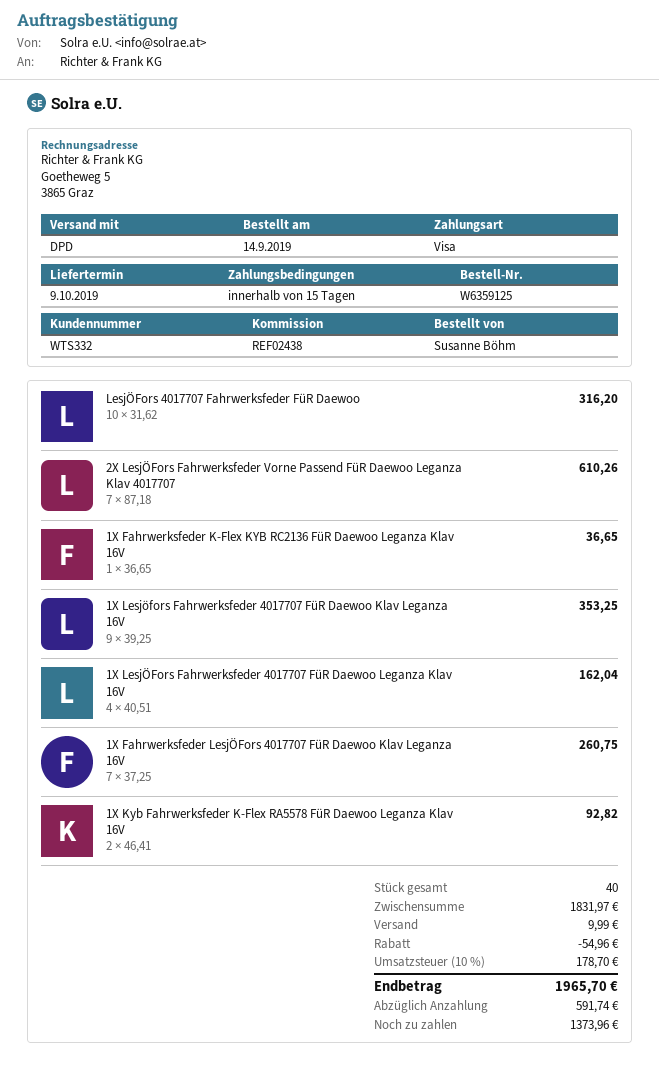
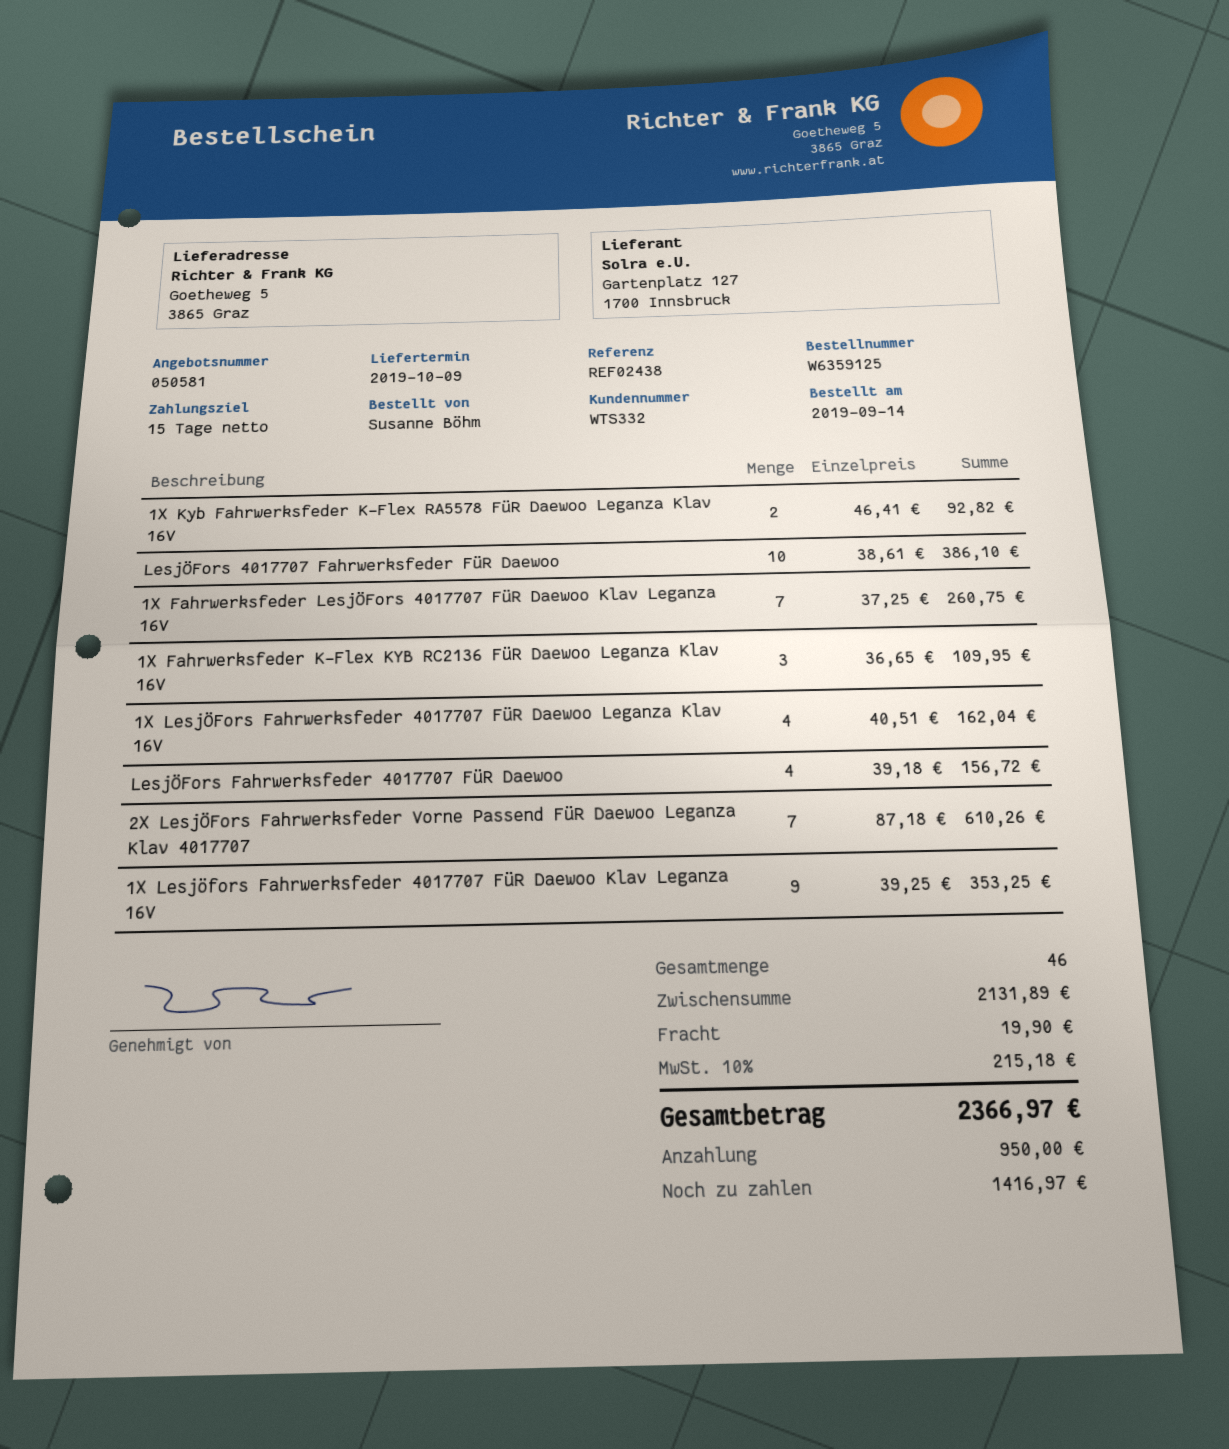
LesjÖFors 4017707 Fahrwerksfeder FüR Daewoo: 10 x 31.62 = 316.20 -> 10 x 38.61 = 386.10
1X Fahrwerksfeder K-Flex KYB RC2136 FüR Daewoo Leganza Klav 16V: 1 x 36.65 = 36.65 -> 3 x 36.65 = 109.95
LesjÖFors Fahrwerksfeder 4017707 FüR Daewoo: none -> 4 x 39.18 = 156.72
total quantity: 40 -> 46
subtotal: 1831.97 -> 2131.89
discount: 54.96 -> none
shipping: 9.99 -> 19.90
tax: 10% = 178.70 -> 10% = 215.18
total: 1965.70 -> 2366.97
deposit: 591.74 -> 950.00
balance: 1373.96 -> 1416.97

